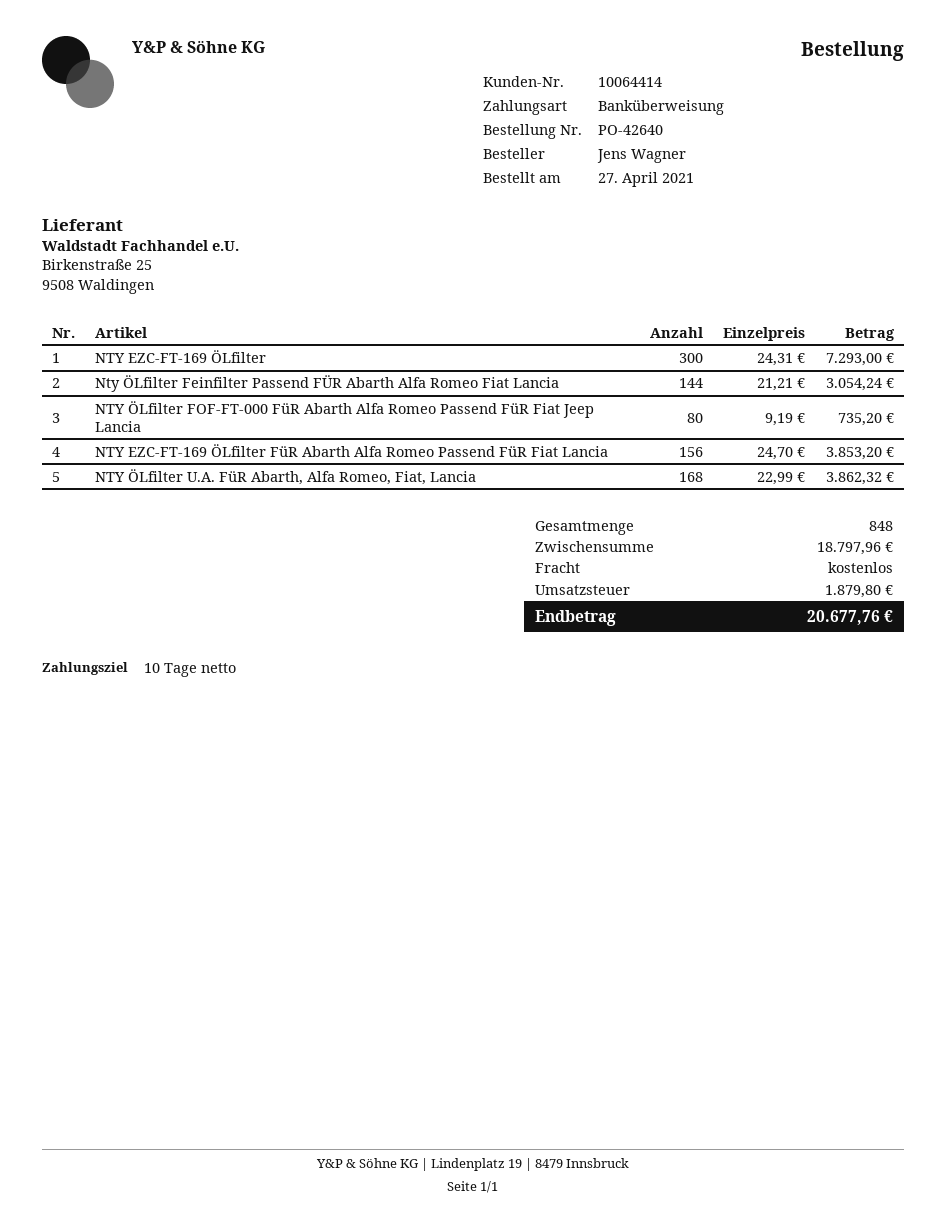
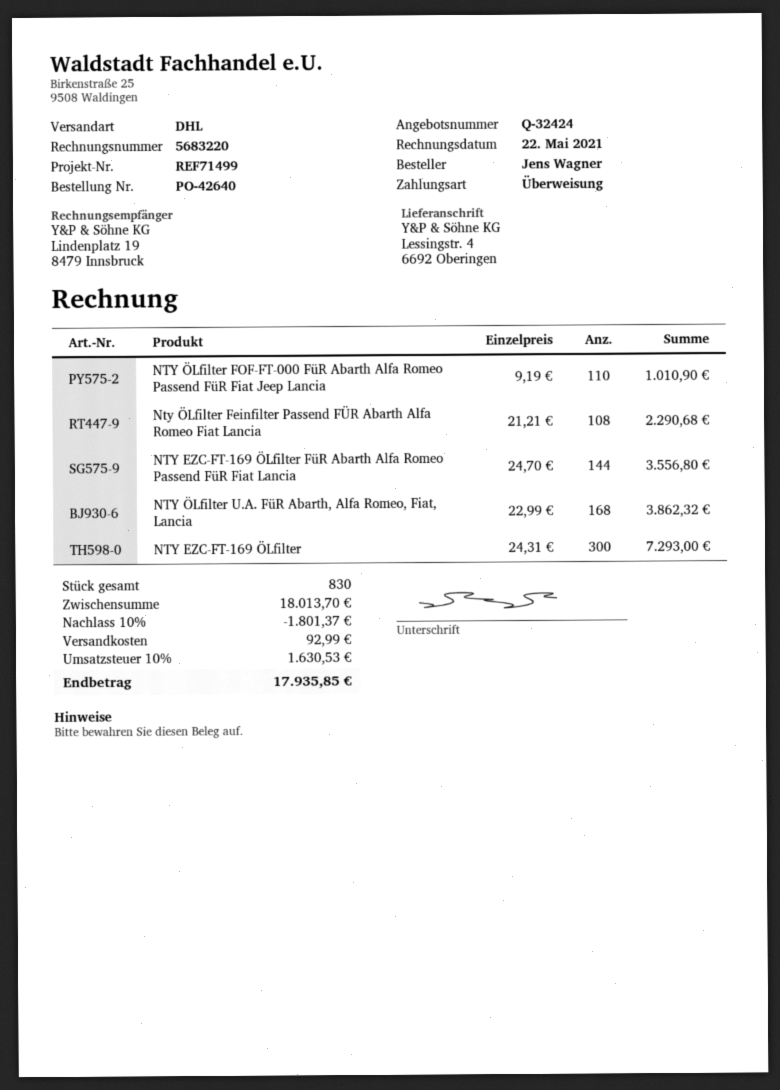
Nty ÖLfilter Feinfilter Passend FÜR Abarth Alfa Romeo Fiat Lancia: 144 x 21.21 = 3054.24 -> 108 x 21.21 = 2290.68
NTY ÖLfilter FOF-FT-000 FüR Abarth Alfa Romeo Passend FüR Fiat Jeep Lancia: 80 x 9.19 = 735.20 -> 110 x 9.19 = 1010.90
NTY EZC-FT-169 ÖLfilter FüR Abarth Alfa Romeo Passend FüR Fiat Lancia: 156 x 24.70 = 3853.20 -> 144 x 24.70 = 3556.80
total quantity: 848 -> 830
subtotal: 18797.96 -> 18013.70
discount: none -> 10% = 1801.37
shipping: 0.00 -> 92.99
tax: 1879.80 -> 1630.53
total: 20677.76 -> 17935.85

